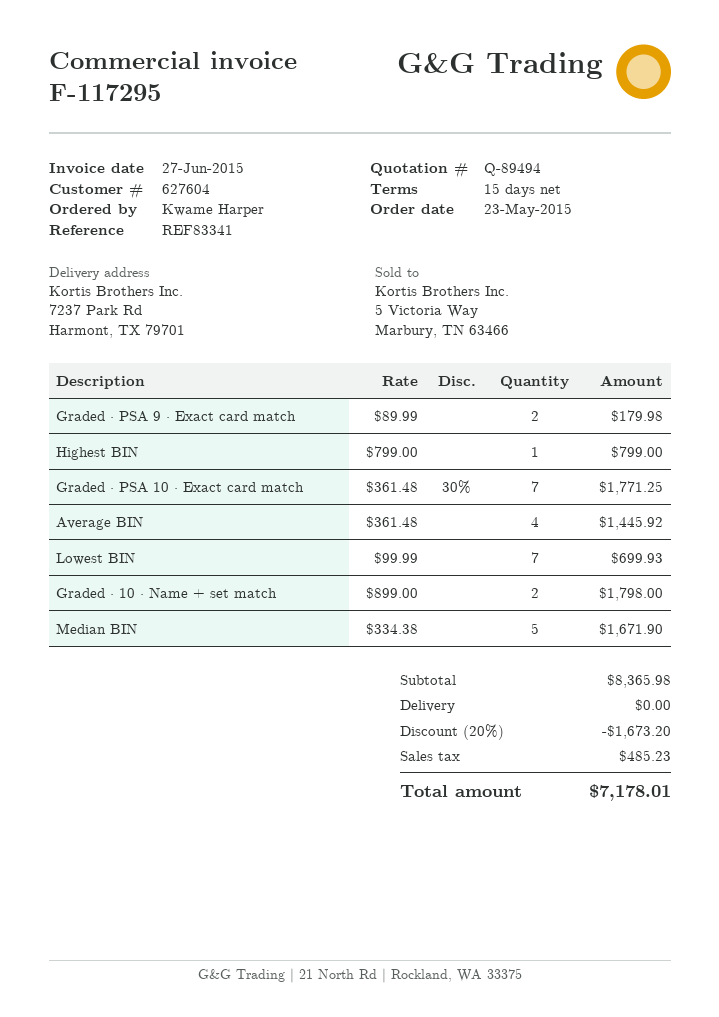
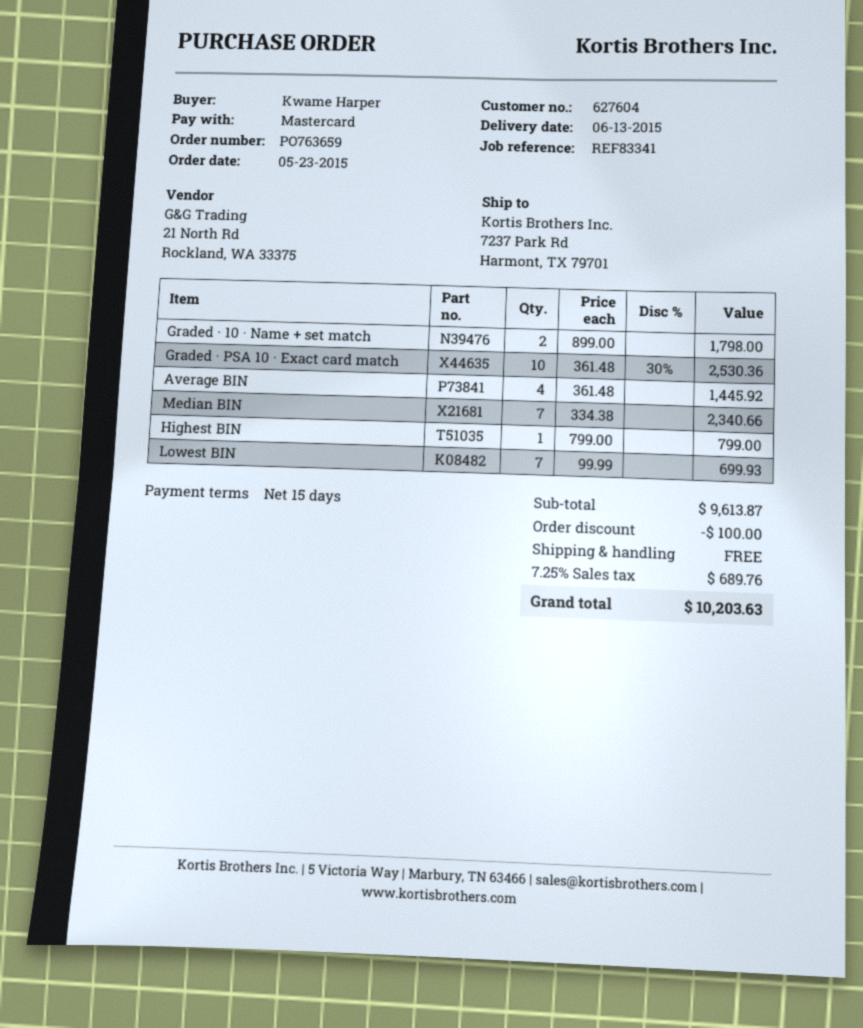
Graded · PSA 9 · Exact card match: 2 x 89.99 = 179.98 -> none
Graded · PSA 10 · Exact card match: 7 x 361.48 - 30% = 1771.25 -> 10 x 361.48 - 30% = 2530.36
Median BIN: 5 x 334.38 = 1671.90 -> 7 x 334.38 = 2340.66
subtotal: 8365.98 -> 9613.87
discount: 1673.20 -> 100.00
tax: 485.23 -> 689.76
total: 7178.01 -> 10203.63

